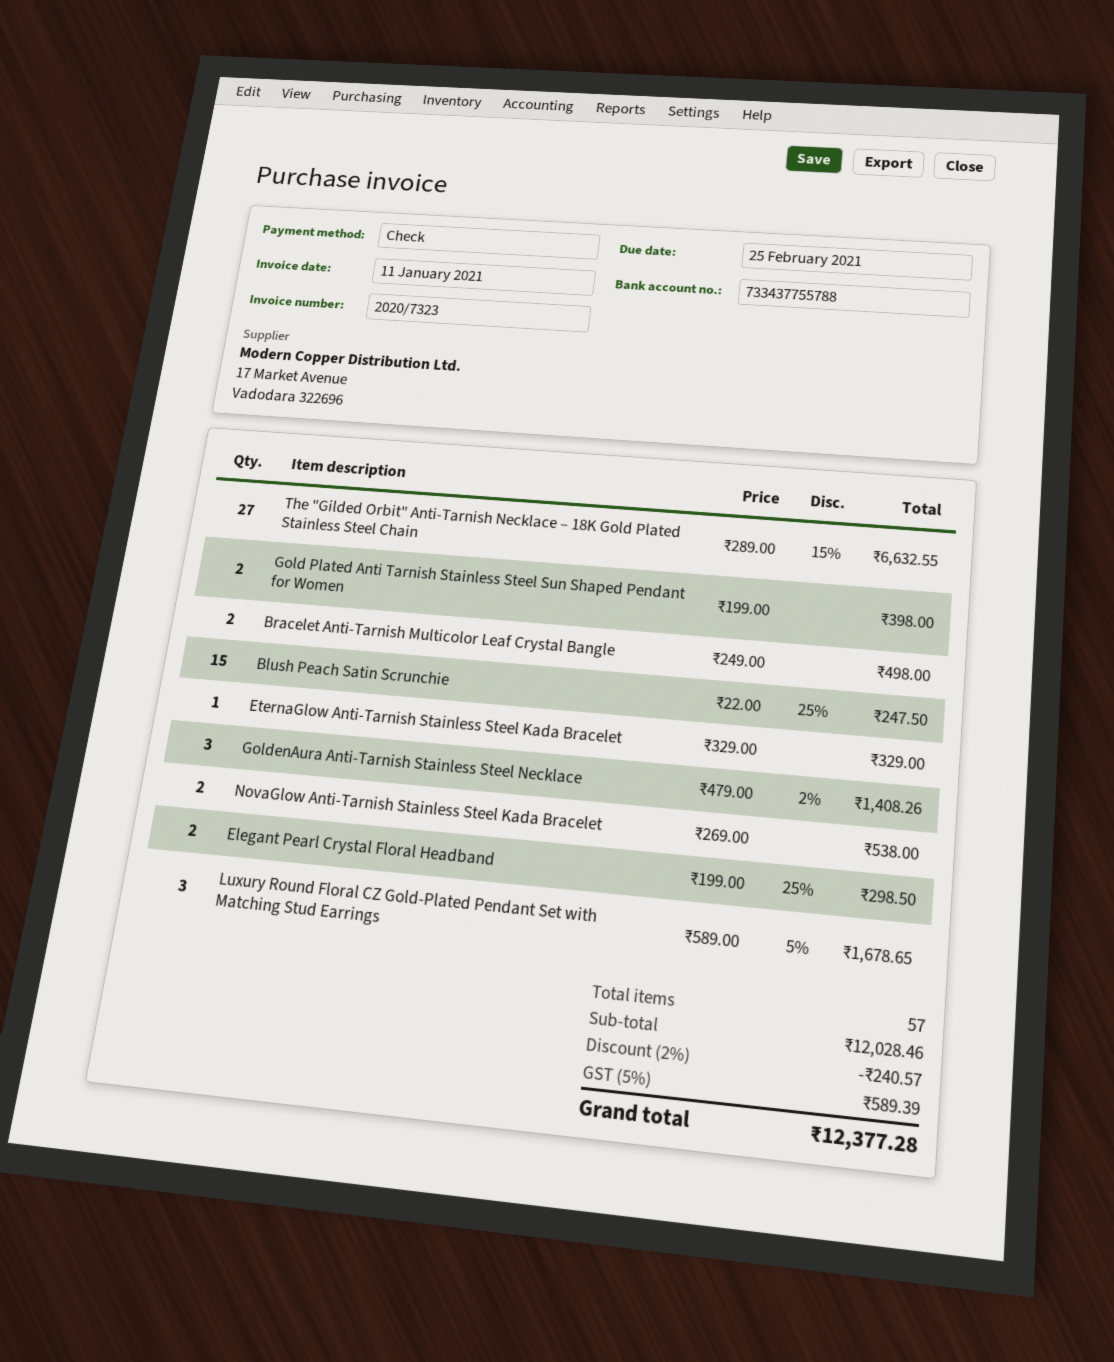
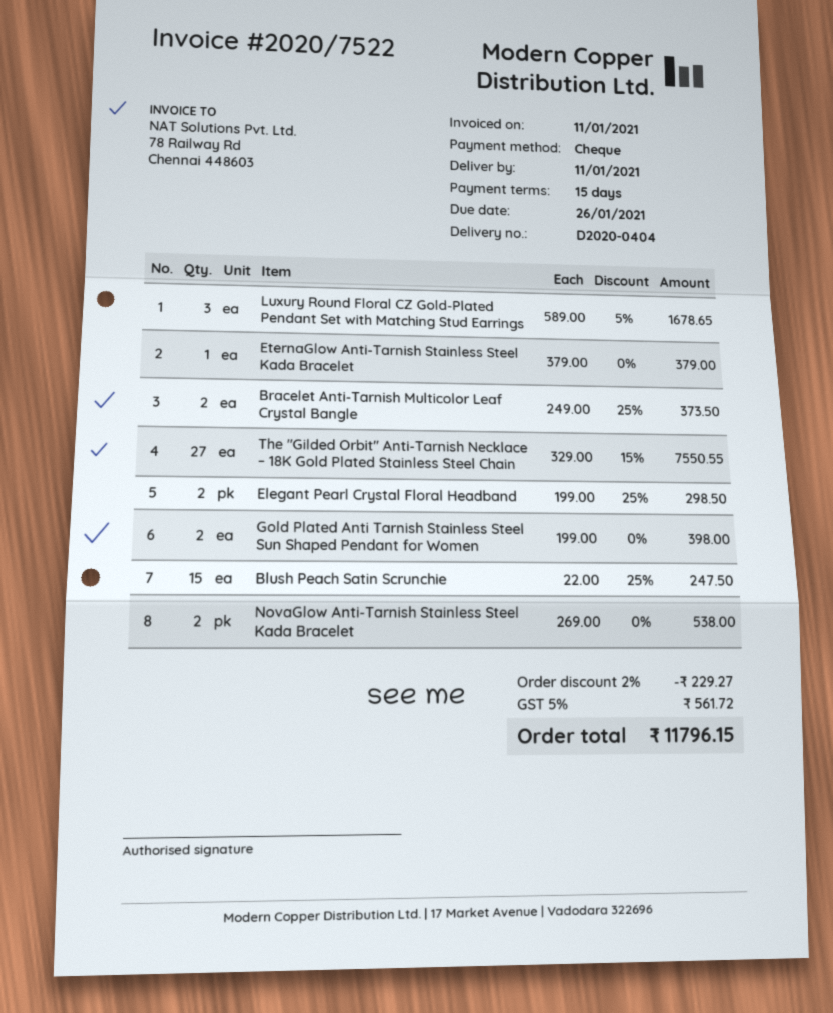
invoice number: 2020/7323 -> 2020/7522
due date: 2021-02-25 -> 2021-01-26
The "Gilded Orbit" Anti-Tarnish Necklace – 18K Gold Plated Stainless Steel Chain: 27 x 289.00 - 15% = 6632.55 -> 27 x 329.00 - 15% = 7550.55
Bracelet Anti-Tarnish Multicolor Leaf Crystal Bangle: 2 x 249.00 = 498.00 -> 2 x 249.00 - 25% = 373.50
EternaGlow Anti-Tarnish Stainless Steel Kada Bracelet: 1 x 329.00 = 329.00 -> 1 x 379.00 = 379.00
GoldenAura Anti-Tarnish Stainless Steel Necklace: 3 x 479.00 - 2% = 1408.26 -> none
discount: 2% = 240.57 -> 2% = 229.27
tax: 5% = 589.39 -> 5% = 561.72
total: 12377.28 -> 11796.15

